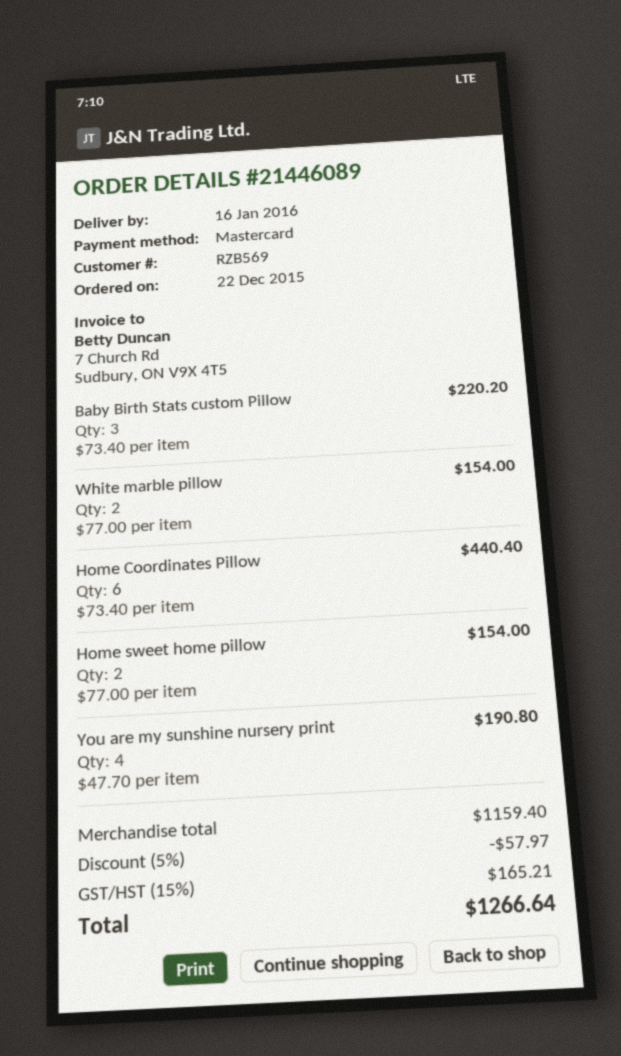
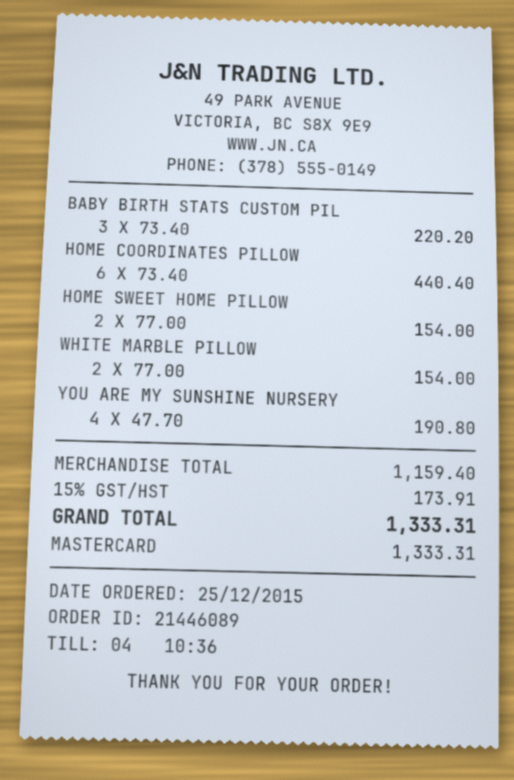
order date: 2015-12-22 -> 2015-12-25
discount: 5% = 57.97 -> none
tax: 15% = 165.21 -> 15% = 173.91
total: 1266.64 -> 1333.31

